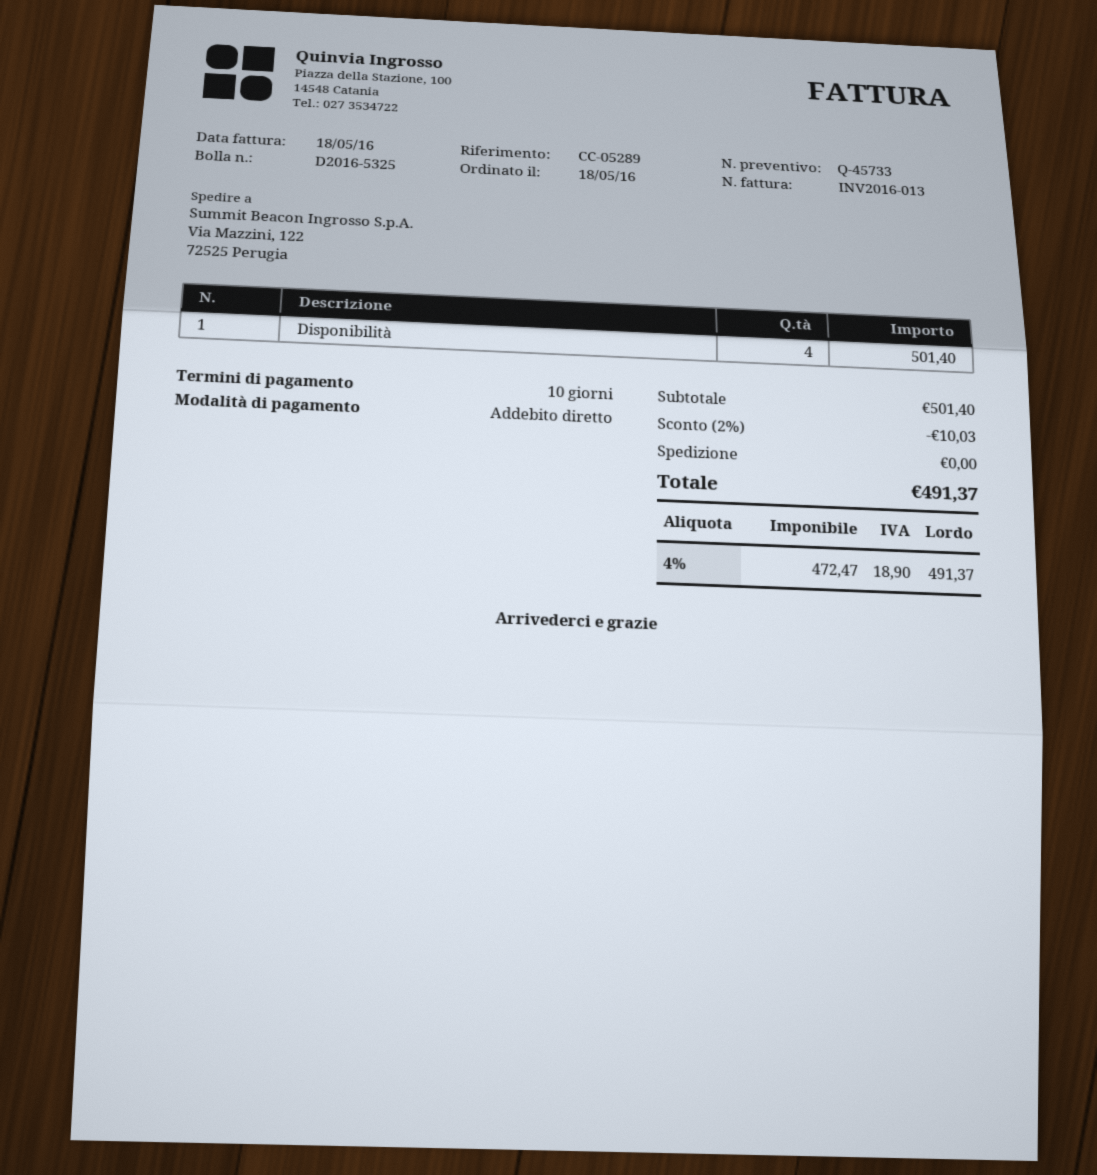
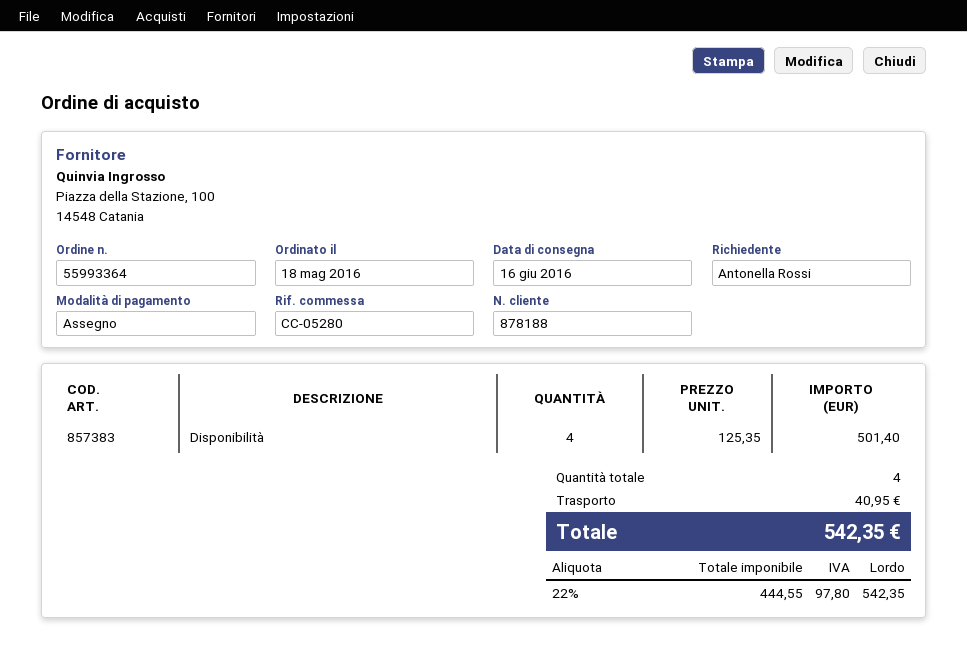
reference: CC-05289 -> CC-05280
payment method: direct debit -> cheque
discount: 2% = 10.03 -> none
shipping: 0.00 -> 40.95
net: 472.47 -> 444.55
tax: 4% = 18.90 -> 22% = 97.80
total: 491.37 -> 542.35

